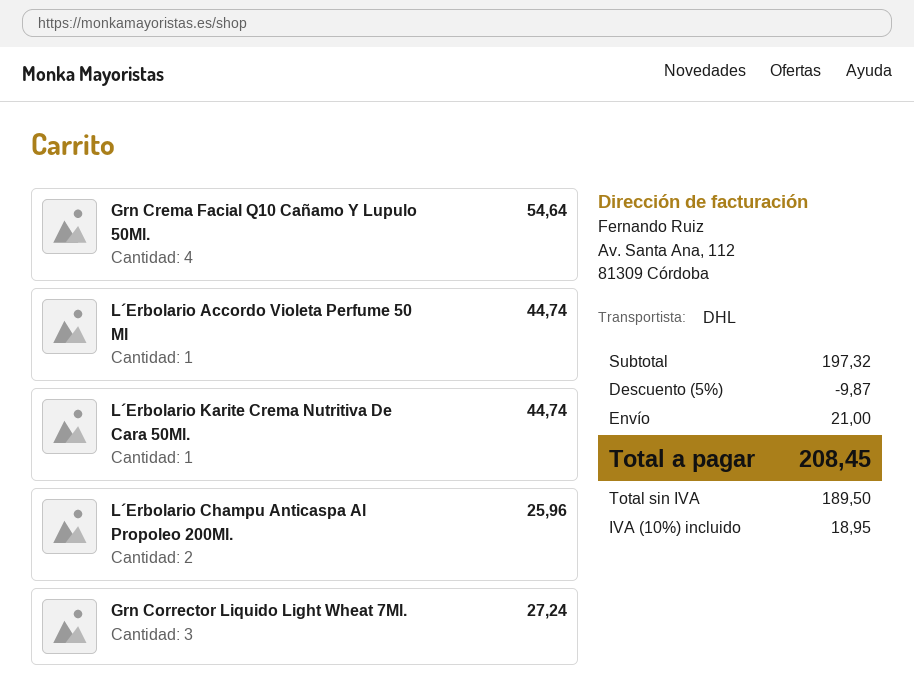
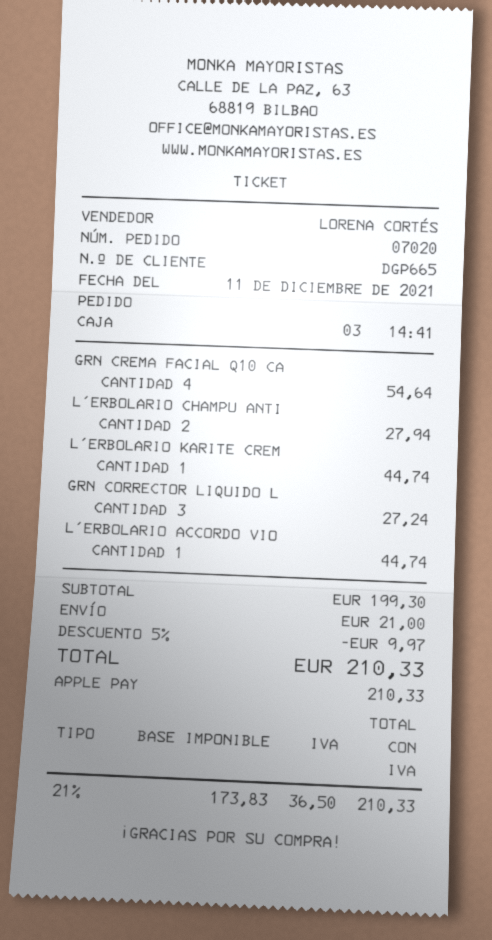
L´Erbolario Champu Anticaspa Al Propoleo 200Ml.: 2 for 25.96 -> 2 for 27.94
subtotal: 197.32 -> 199.30
discount: 5% = 9.87 -> 5% = 9.97
net: 189.50 -> 173.83
tax: 10% = 18.95 -> 21% = 36.50
total: 208.45 -> 210.33

